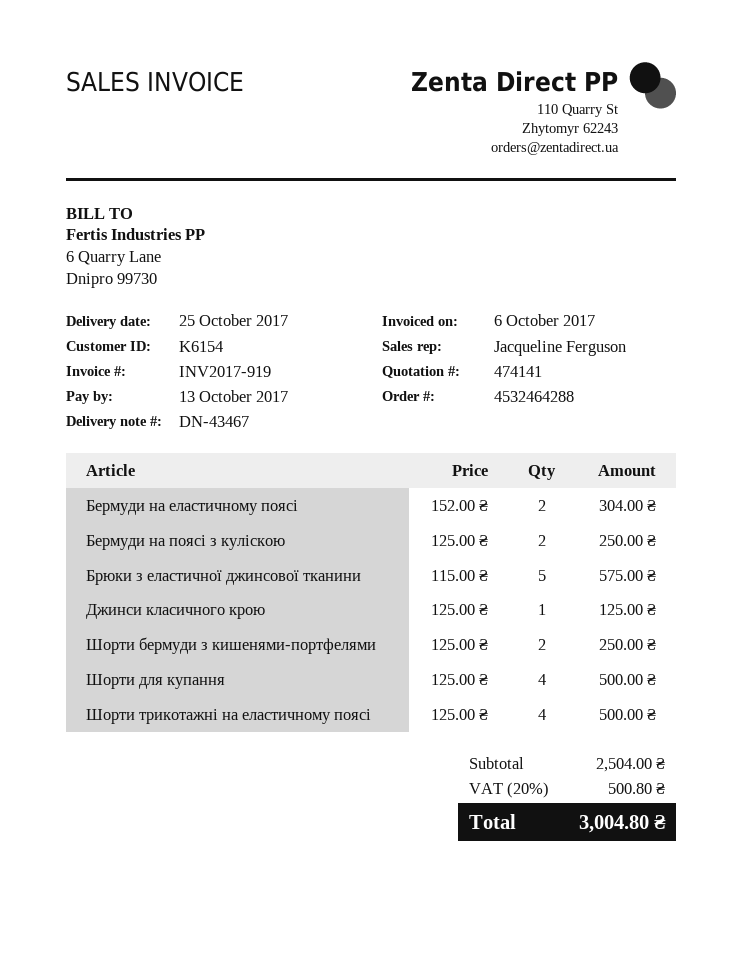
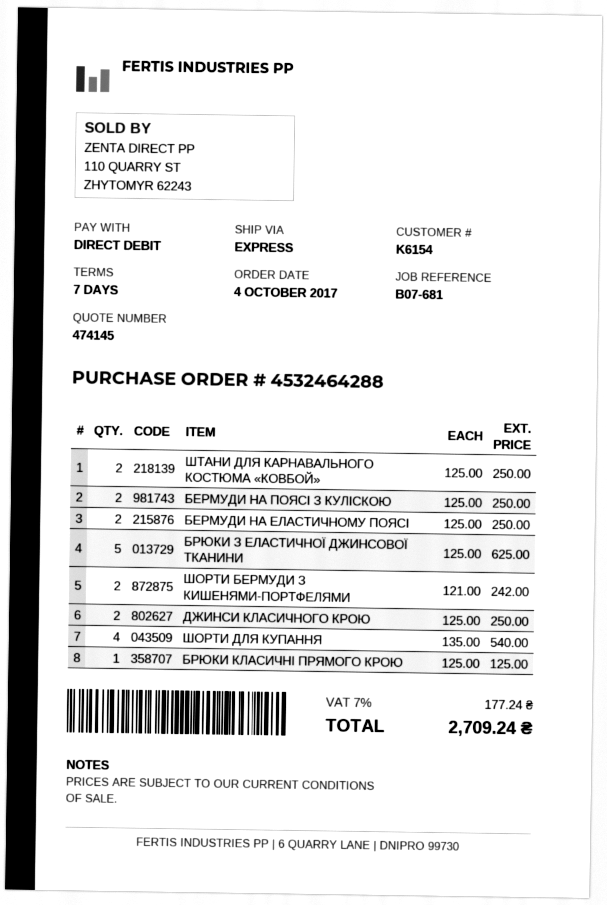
quote number: 474141 -> 474145
Бермуди на еластичному поясі: 2 x 152.00 = 304.00 -> 2 x 125.00 = 250.00
Брюки з еластичної джинсової тканини: 5 x 115.00 = 575.00 -> 5 x 125.00 = 625.00
Джинси класичного крою: 1 x 125.00 = 125.00 -> 2 x 125.00 = 250.00
Шорти бермуди з кишенями-портфелями: 2 x 125.00 = 250.00 -> 2 x 121.00 = 242.00
Шорти для купання: 4 x 125.00 = 500.00 -> 4 x 135.00 = 540.00
Шорти трикотажні на еластичному поясі: 4 x 125.00 = 500.00 -> none
ШТАНИ ДЛЯ КАРНАВАЛЬНОГО КОСТЮМА «КОВБОЙ»: none -> 2 x 125.00 = 250.00
БРЮКИ КЛАСИЧНІ ПРЯМОГО КРОЮ: none -> 1 x 125.00 = 125.00
tax: 20% = 500.80 -> 7% = 177.24
total: 3004.80 -> 2709.24

